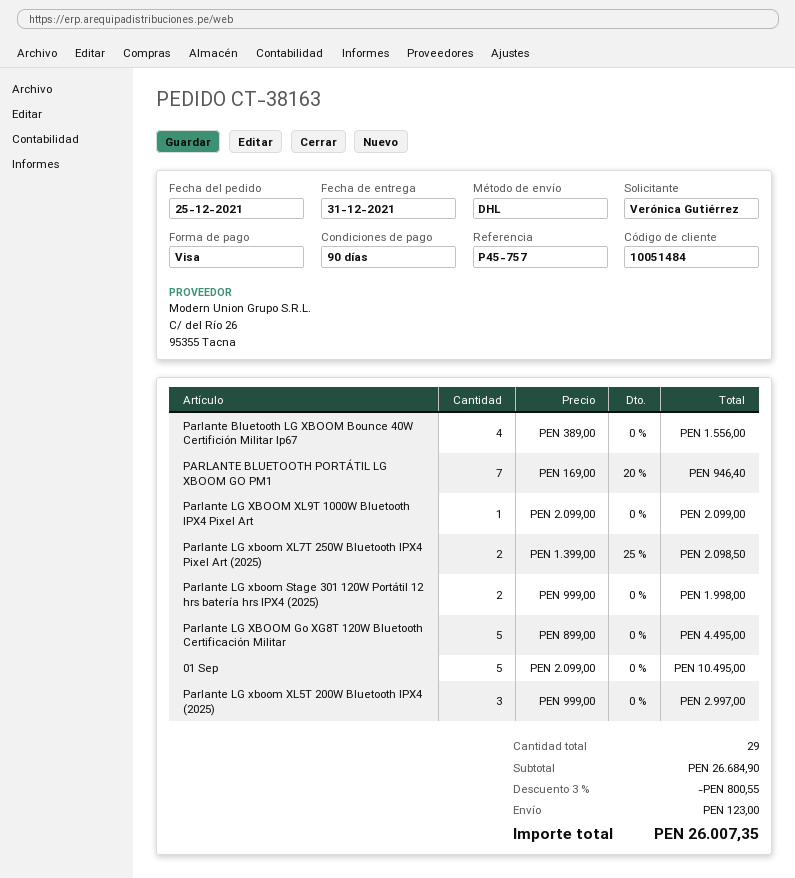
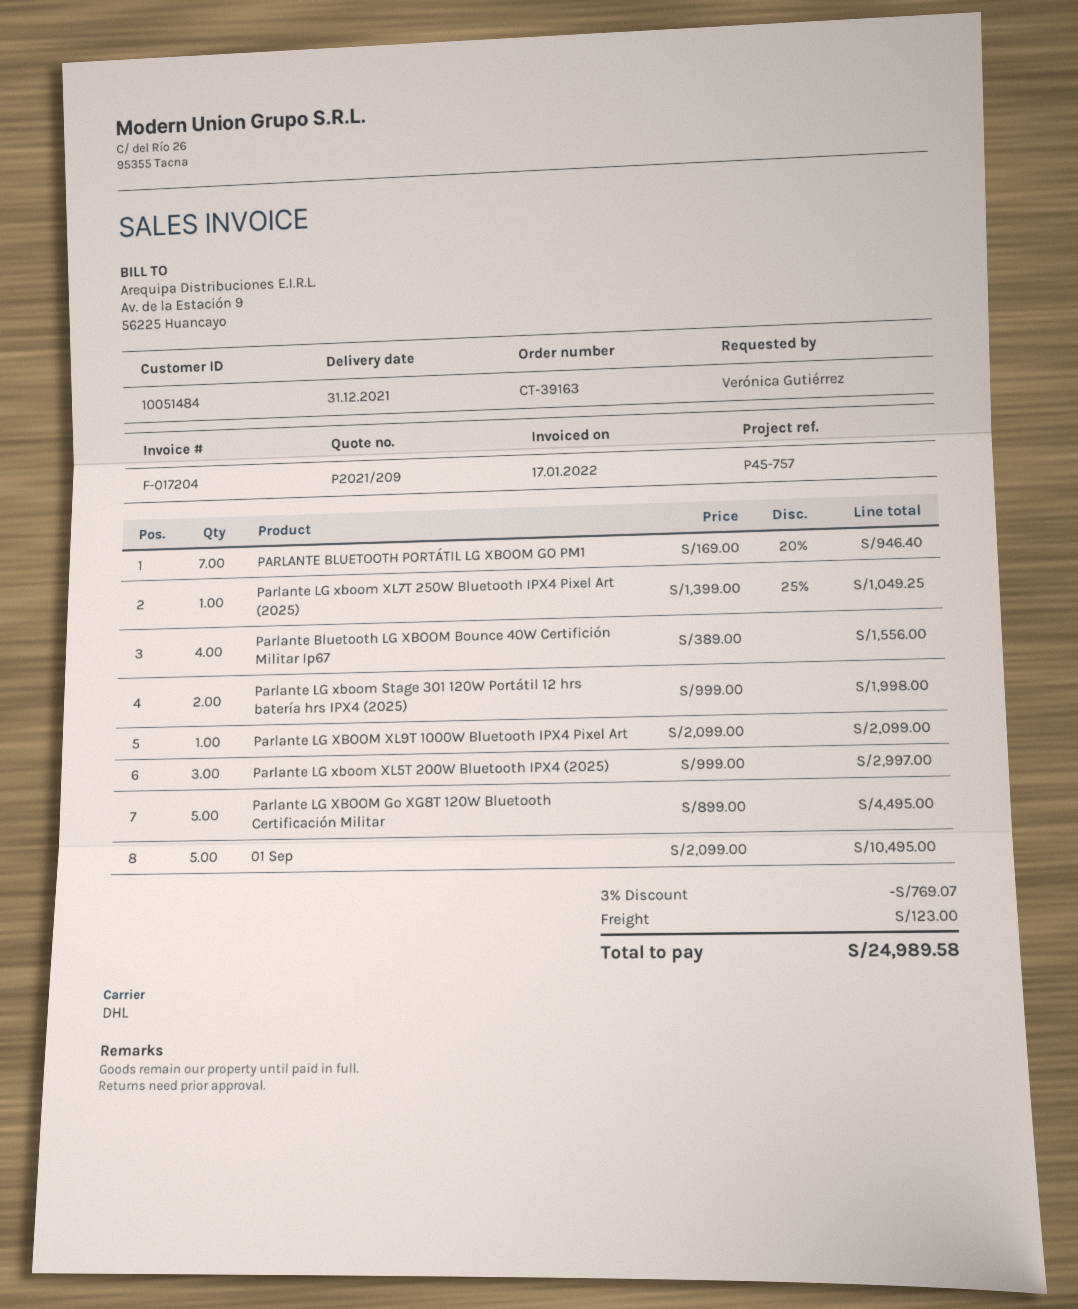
order number: CT-38163 -> CT-39163
Parlante LG xboom XL7T 250W Bluetooth IPX4 Pixel Art (2025): 2 x 1399.00 - 25% = 2098.50 -> 1 x 1399.00 - 25% = 1049.25
discount: 3% = 800.55 -> 3% = 769.07
total: 26007.35 -> 24989.58

